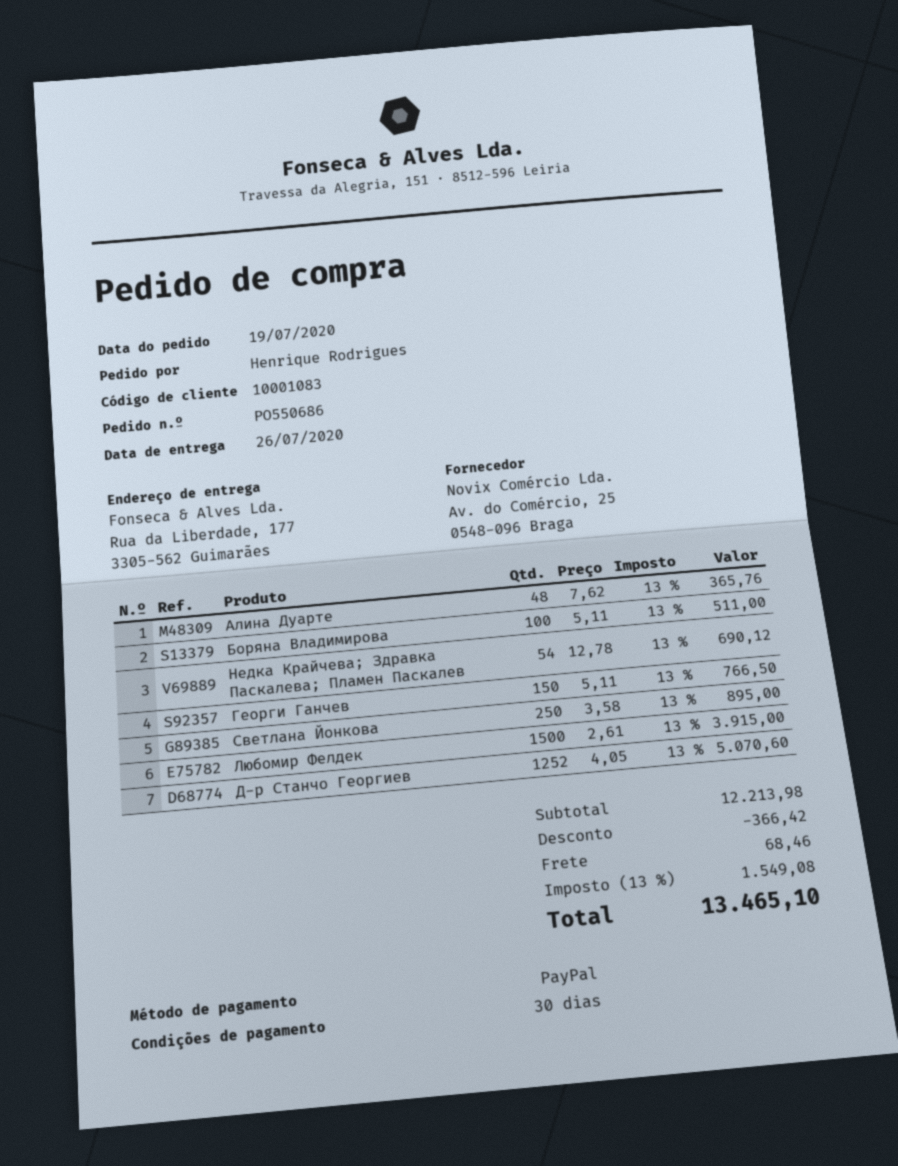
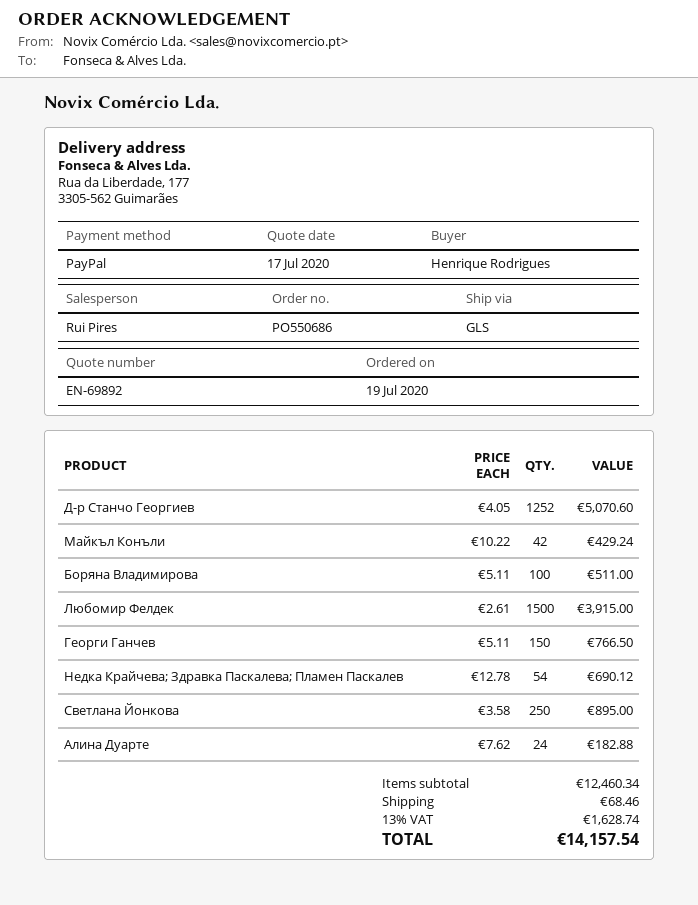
Алина Дуарте: 48 x 7.62 = 365.76 -> 24 x 7.62 = 182.88
Майкъл Конъли: none -> 42 x 10.22 = 429.24
subtotal: 12213.98 -> 12460.34
discount: 366.42 -> none
tax: 13% = 1549.08 -> 13% = 1628.74
total: 13465.10 -> 14157.54

